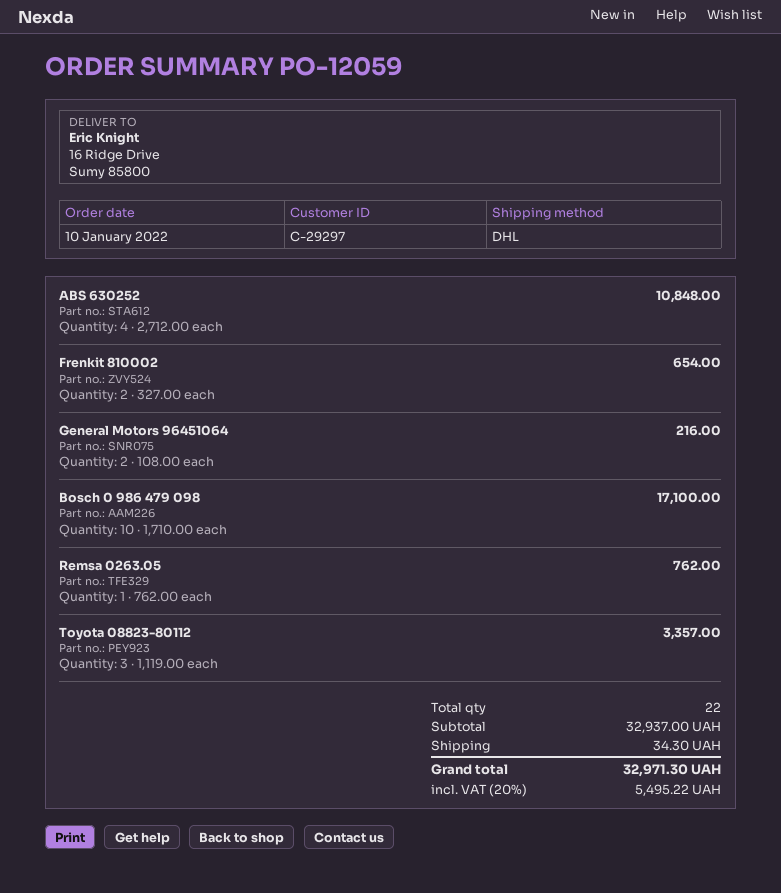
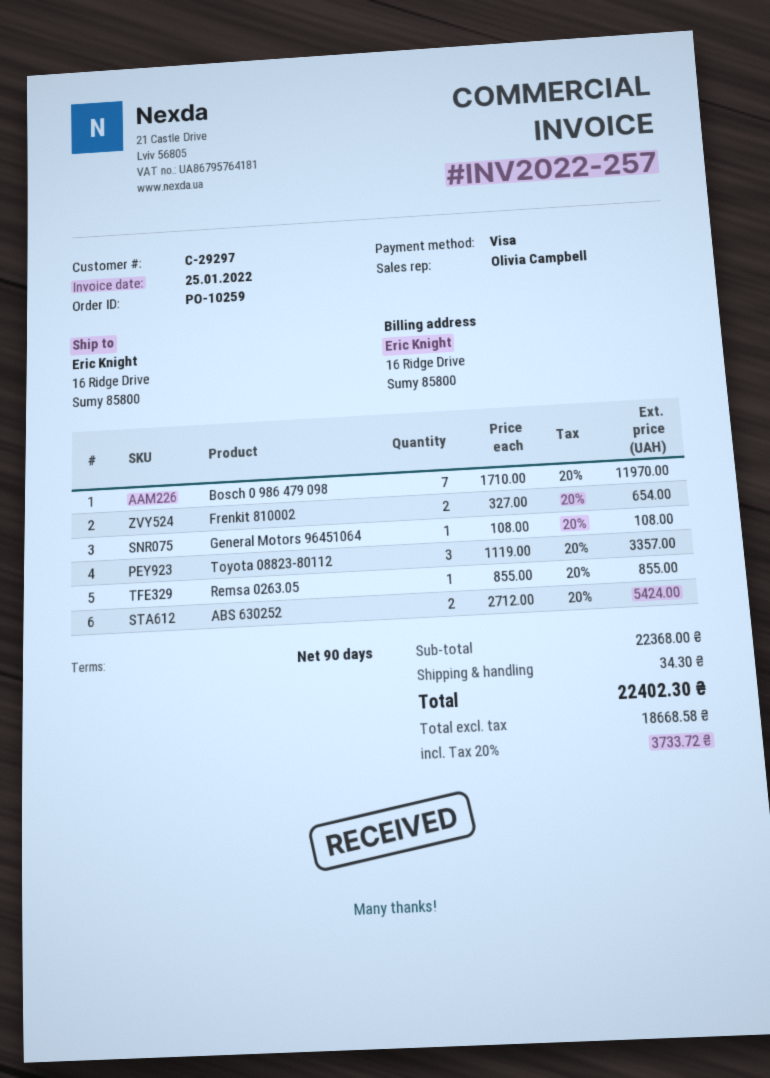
order number: PO-12059 -> PO-10259
ABS 630252: 4 x 2712.00 = 10848.00 -> 2 x 2712.00 = 5424.00
General Motors 96451064: 2 x 108.00 = 216.00 -> 1 x 108.00 = 108.00
Bosch 0 986 479 098: 10 x 1710.00 = 17100.00 -> 7 x 1710.00 = 11970.00
Remsa 0263.05: 1 x 762.00 = 762.00 -> 1 x 855.00 = 855.00
subtotal: 32937.00 -> 22368.00
tax: 20% = 5495.22 -> 20% = 3733.72
total: 32971.30 -> 22402.30

